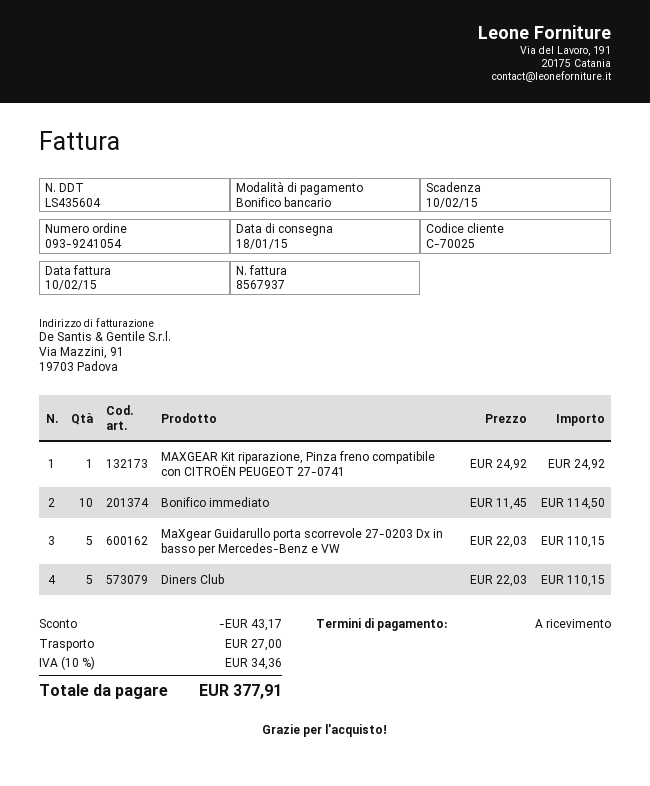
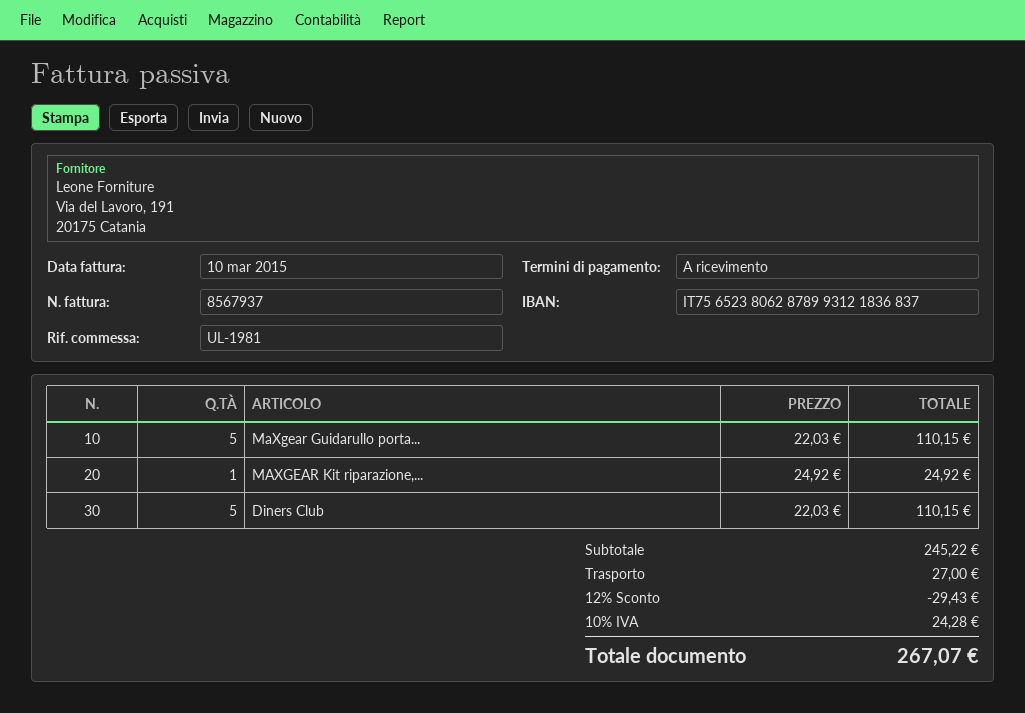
invoice date: 2015-02-10 -> 2015-03-10
Bonifico immediato: 10 x 11.45 = 114.50 -> none
discount: 43.17 -> 29.43
tax: 10% = 34.36 -> 10% = 24.28
total: 377.91 -> 267.07

